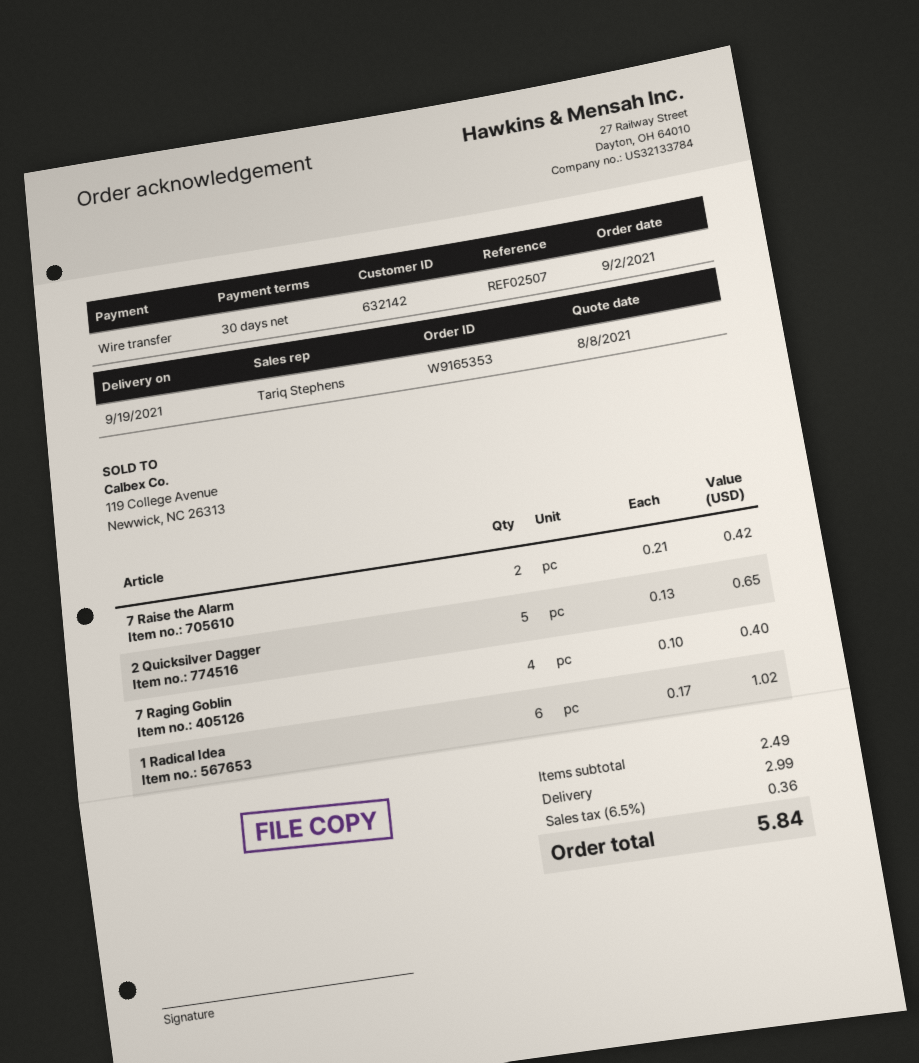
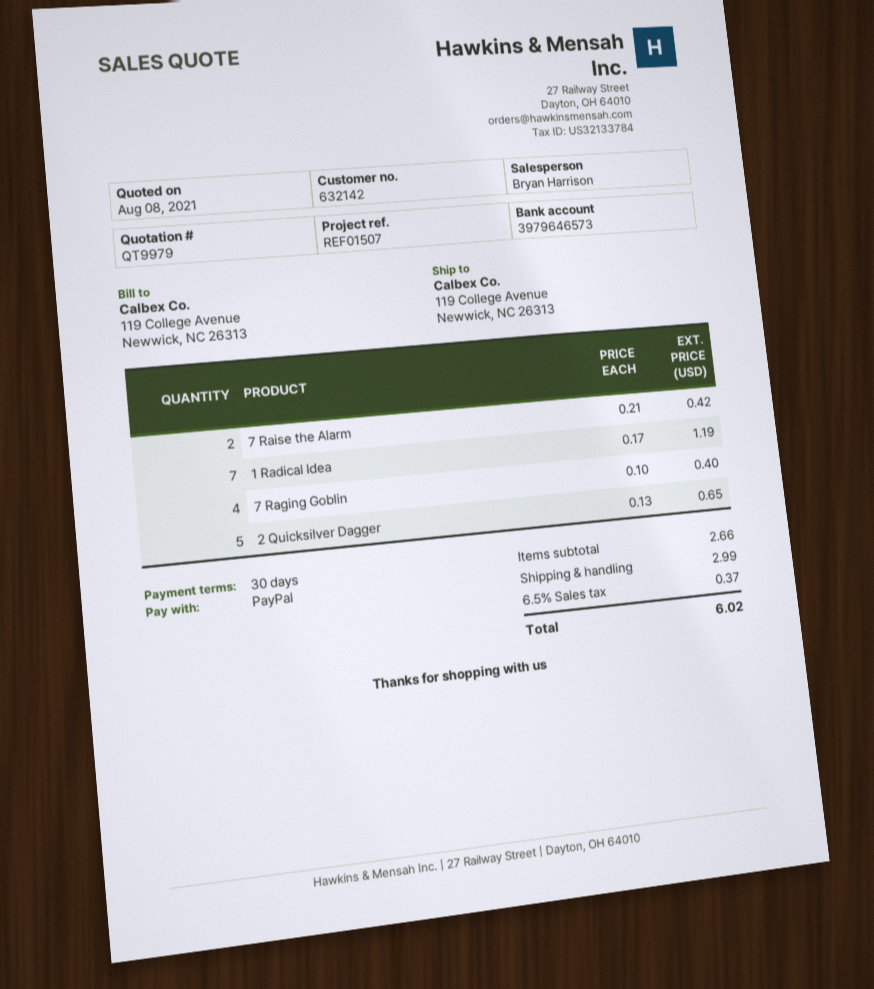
reference: REF02507 -> REF01507
sales rep: Tariq Stephens -> Bryan Harrison
payment method: bank transfer -> PayPal
1 Radical Idea: 6 x 0.17 = 1.02 -> 7 x 0.17 = 1.19
subtotal: 2.49 -> 2.66
tax: 6.5% = 0.36 -> 6.5% = 0.37
total: 5.84 -> 6.02

